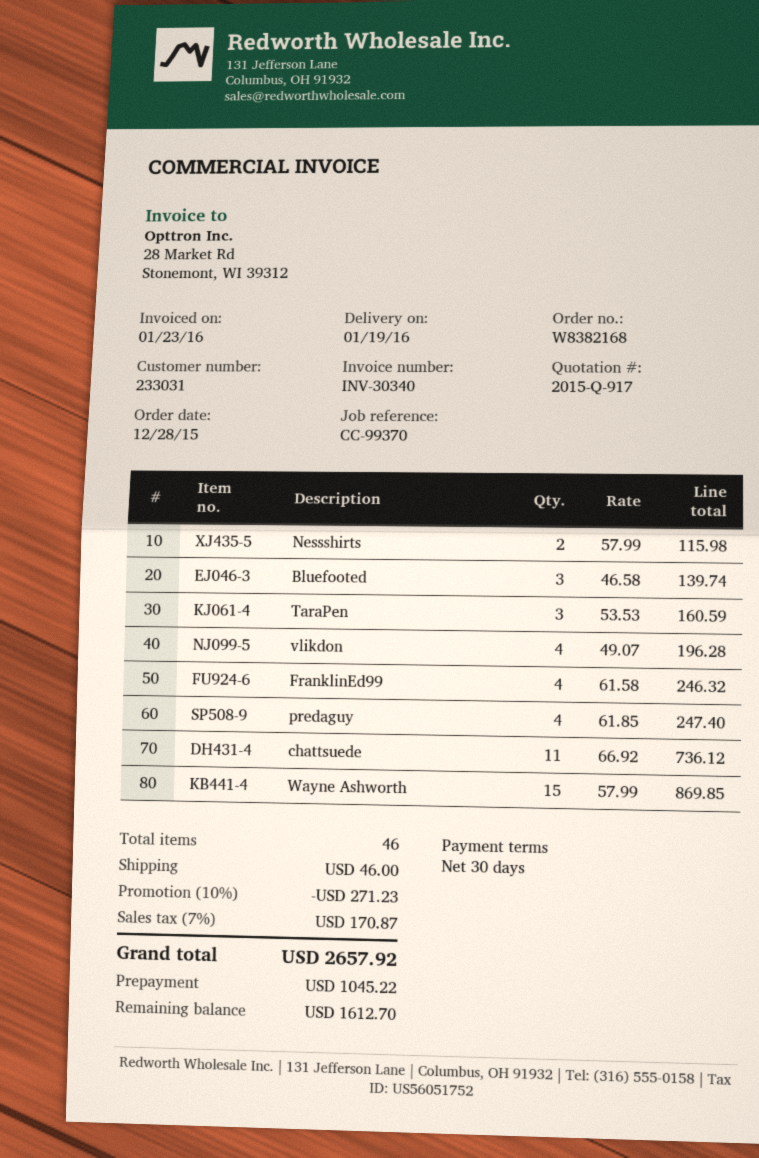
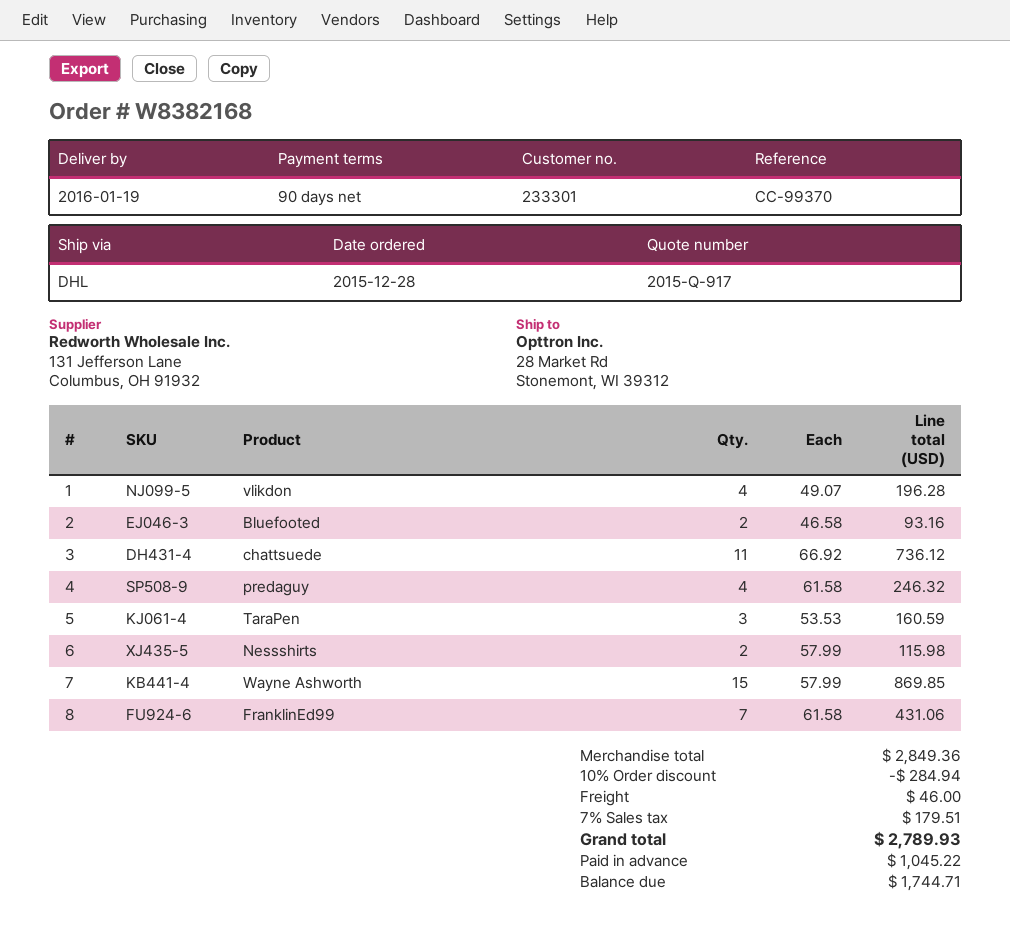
payment terms: 30 days -> 90 days
customer number: 233031 -> 233301
Bluefooted: 3 x 46.58 = 139.74 -> 2 x 46.58 = 93.16
FranklinEd99: 4 x 61.58 = 246.32 -> 7 x 61.58 = 431.06
predaguy: 4 x 61.85 = 247.40 -> 4 x 61.58 = 246.32
discount: 10% = 271.23 -> 10% = 284.94
tax: 7% = 170.87 -> 7% = 179.51
total: 2657.92 -> 2789.93
balance: 1612.70 -> 1744.71

